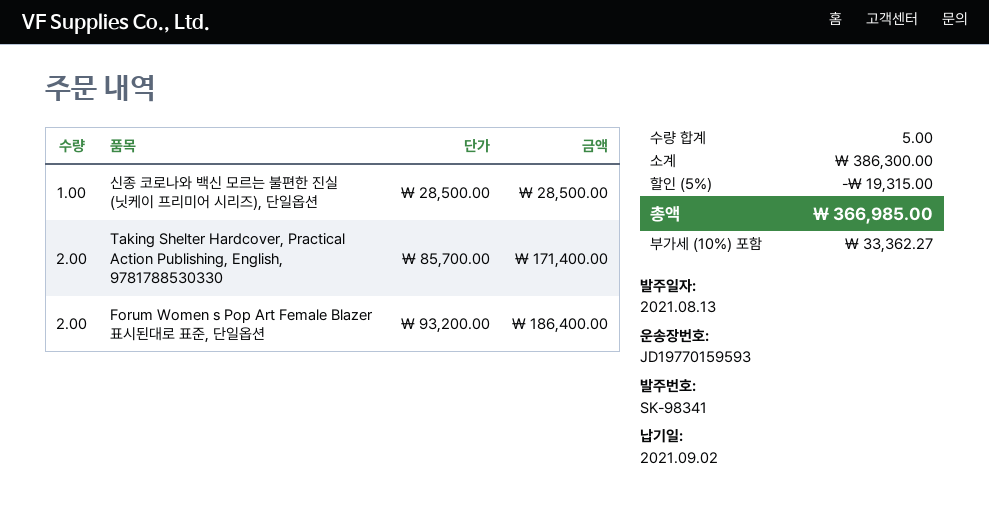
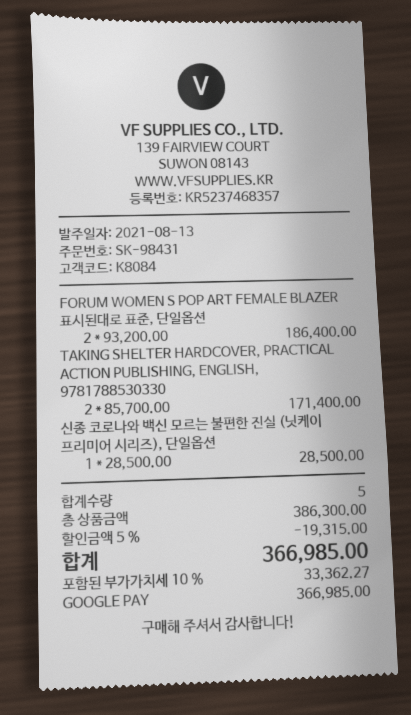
order number: SK-98341 -> SK-98431

